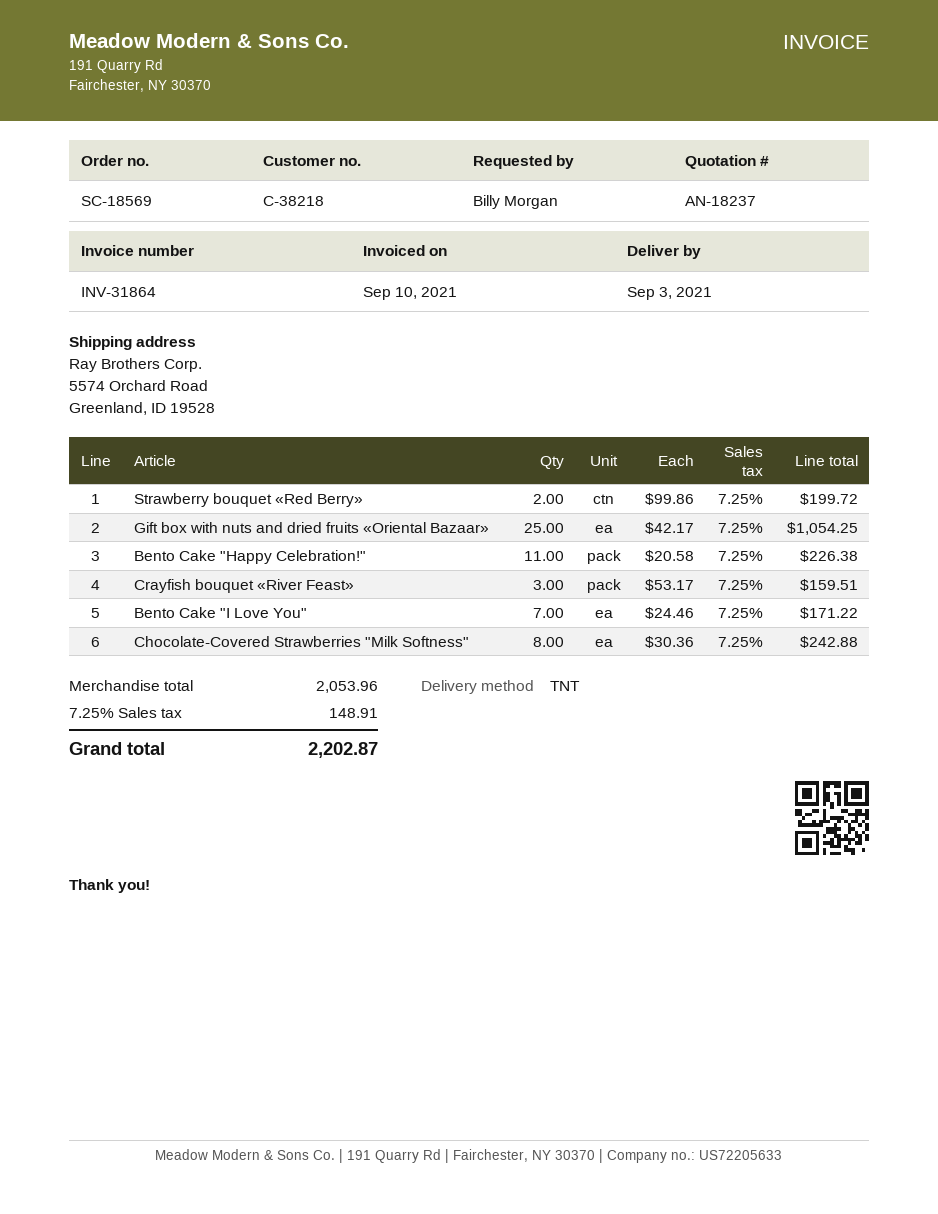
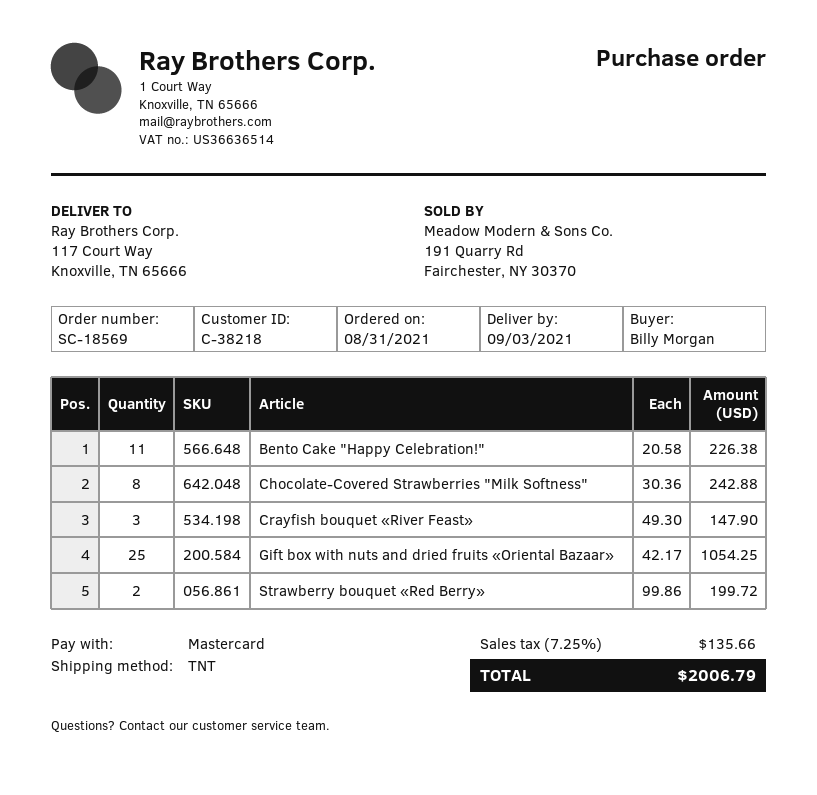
ship to: 5574 Orchard Road, Greenland, ID 19528 -> 117 Court Way, Knoxville, TN 65666
Crayfish bouquet «River Feast»: 3 x 53.17 = 159.51 -> 3 x 49.30 = 147.90
Bento Cake "I Love You": 7 x 24.46 = 171.22 -> none
tax: 7.25% = 148.91 -> 7.25% = 135.66
total: 2202.87 -> 2006.79

